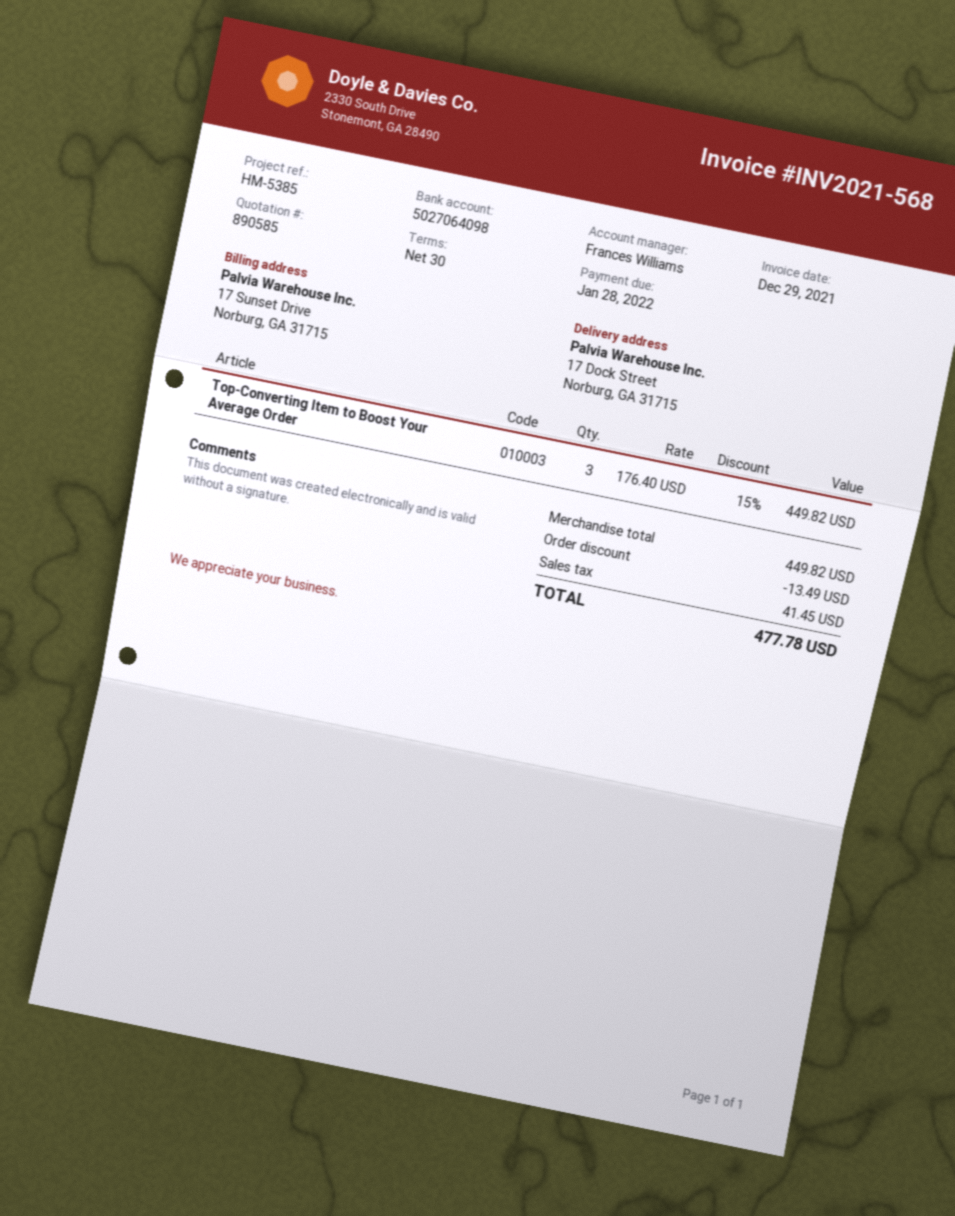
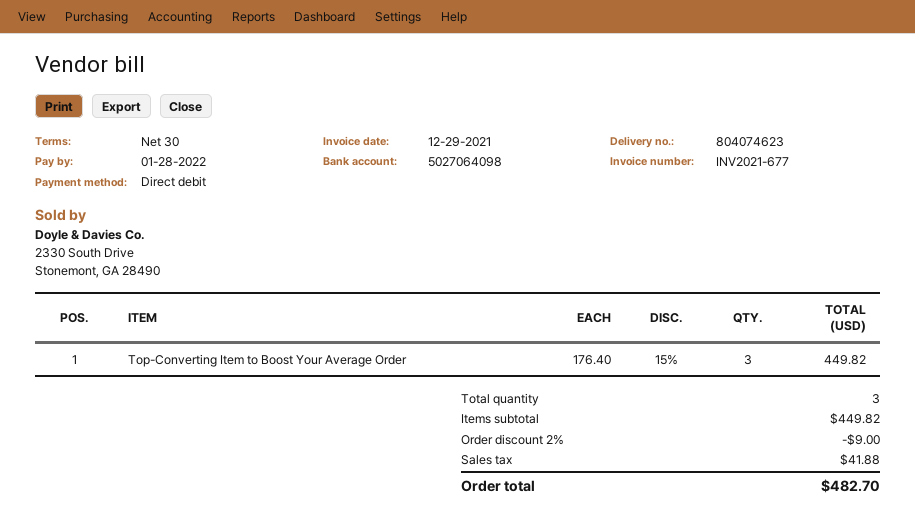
invoice number: INV2021-568 -> INV2021-677
discount: 13.49 -> 9.00
tax: 41.45 -> 41.88
total: 477.78 -> 482.70

